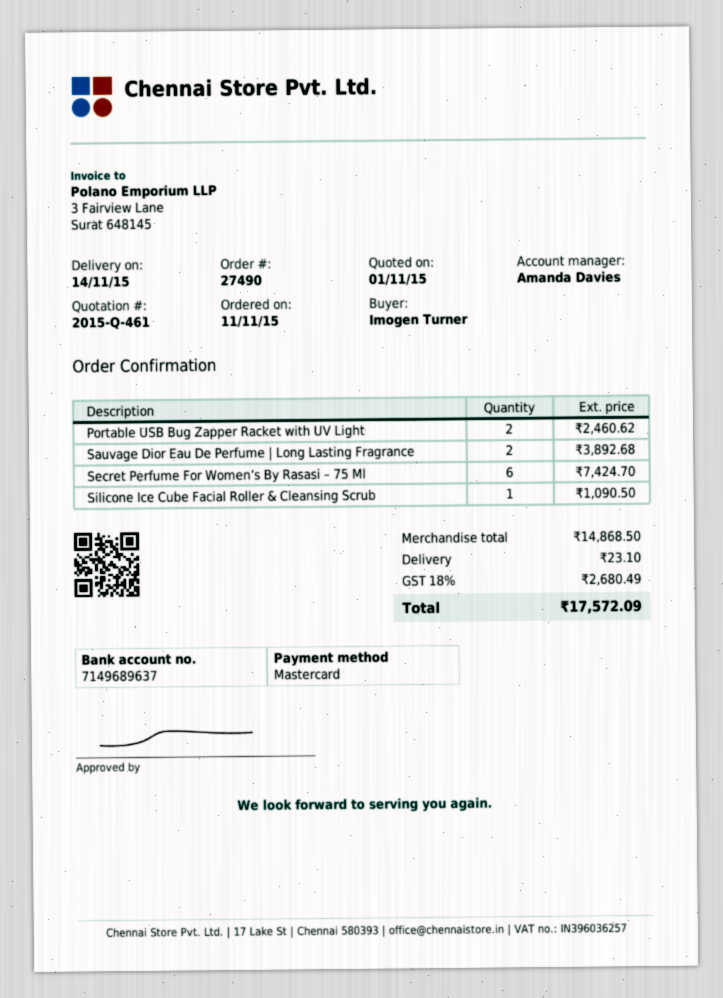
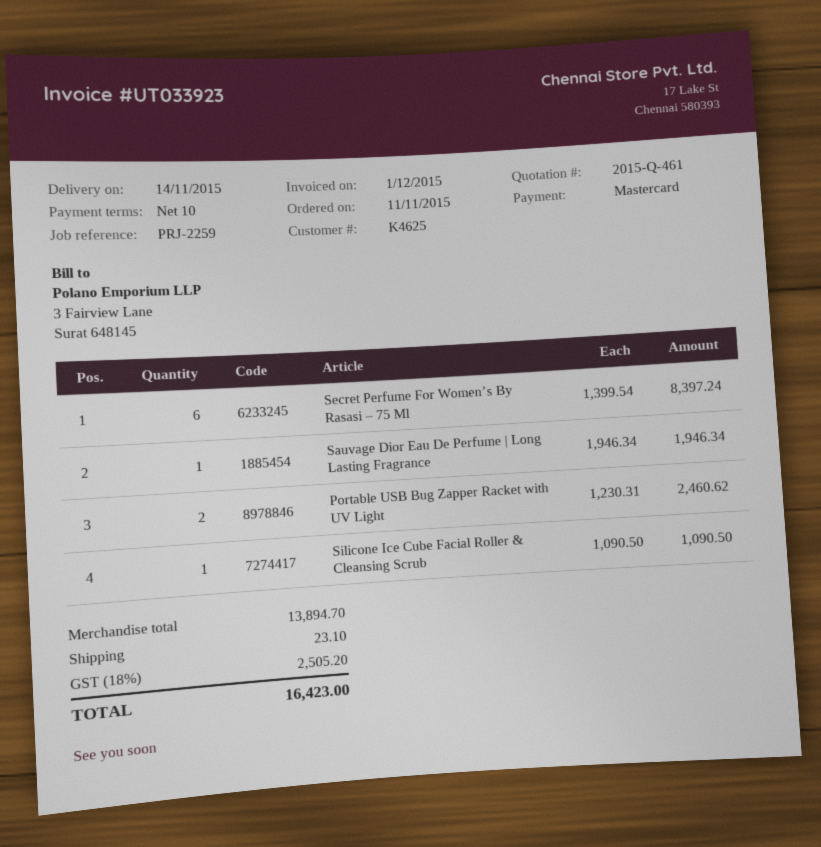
Sauvage Dior Eau De Perfume | Long Lasting Fragrance: 2 for 3892.68 -> 1 for 1946.34
Secret Perfume For Women’s By Rasasi – 75 Ml: 6 for 7424.70 -> 6 for 8397.24
subtotal: 14868.50 -> 13894.70
tax: 18% = 2680.49 -> 18% = 2505.20
total: 17572.09 -> 16423.00

